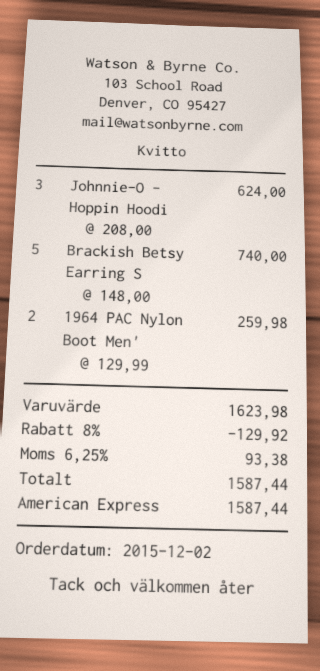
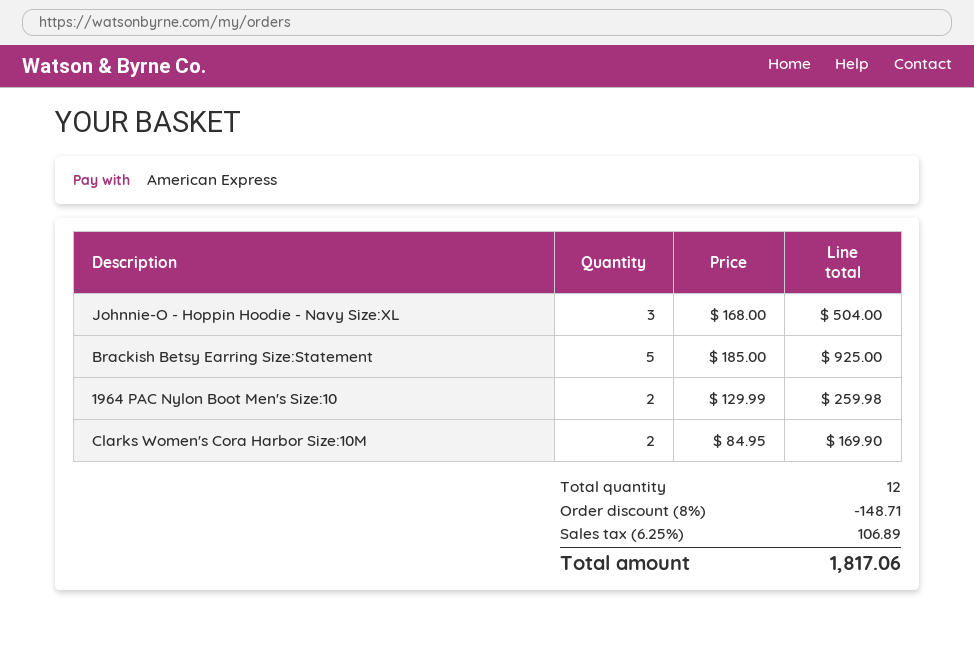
Johnnie-O - Hoppin Hoodi: 3 x 208.00 = 624.00 -> 3 x 168.00 = 504.00
Brackish Betsy Earring S: 5 x 148.00 = 740.00 -> 5 x 185.00 = 925.00
Clarks Women's Cora Harbor Size:10M: none -> 2 x 84.95 = 169.90
discount: 8% = 129.92 -> 8% = 148.71
tax: 6.25% = 93.38 -> 6.25% = 106.89
total: 1587.44 -> 1817.06

